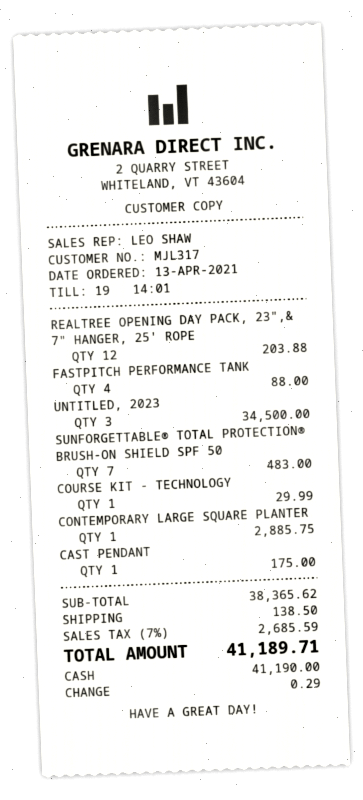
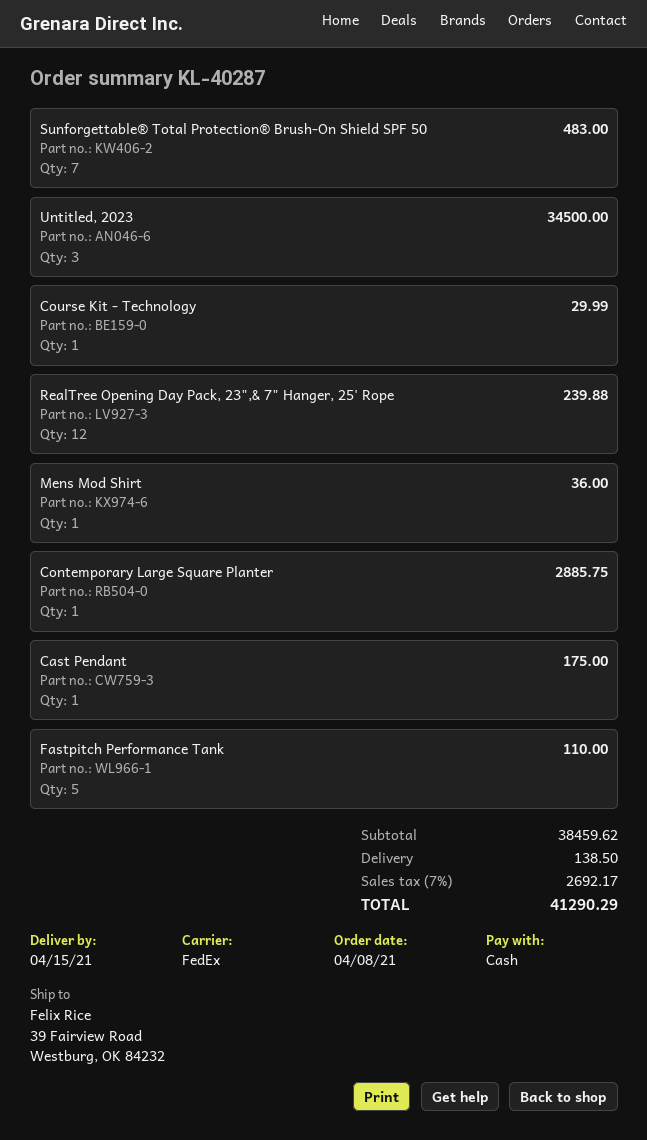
order date: 2021-04-13 -> 2021-04-08
REALTREE OPENING DAY PACK, 23",& 7" HANGER, 25' ROPE: 12 for 203.88 -> 12 for 239.88
FASTPITCH PERFORMANCE TANK: 4 for 88.00 -> 5 for 110.00
Mens Mod Shirt: none -> 1 for 36.00
subtotal: 38365.62 -> 38459.62
tax: 7% = 2685.59 -> 7% = 2692.17
total: 41189.71 -> 41290.29

